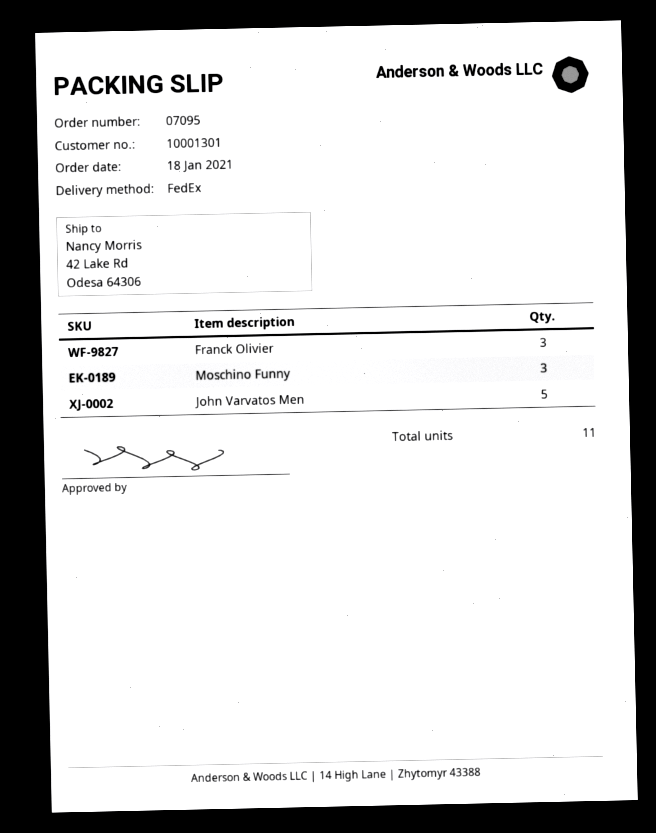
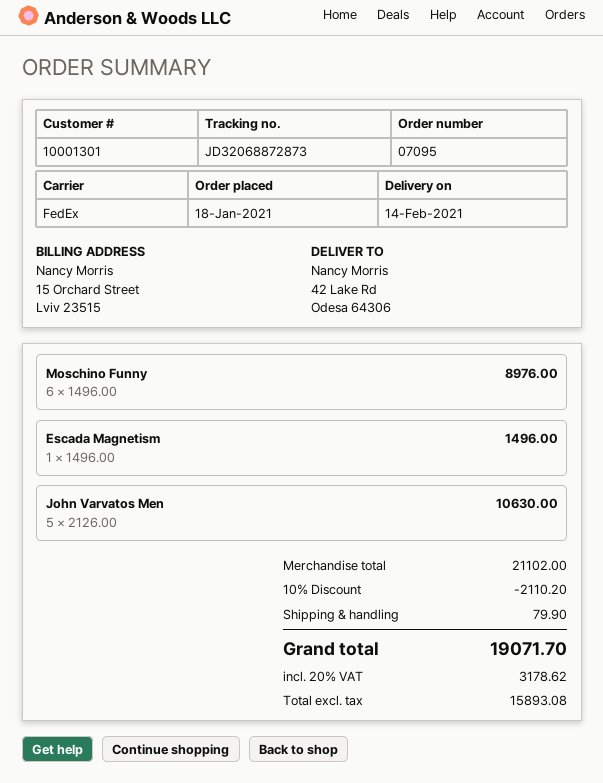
Franck Olivier: 3 -> none
Moschino Funny: 3 -> 6
Escada Magnetism: none -> 1

